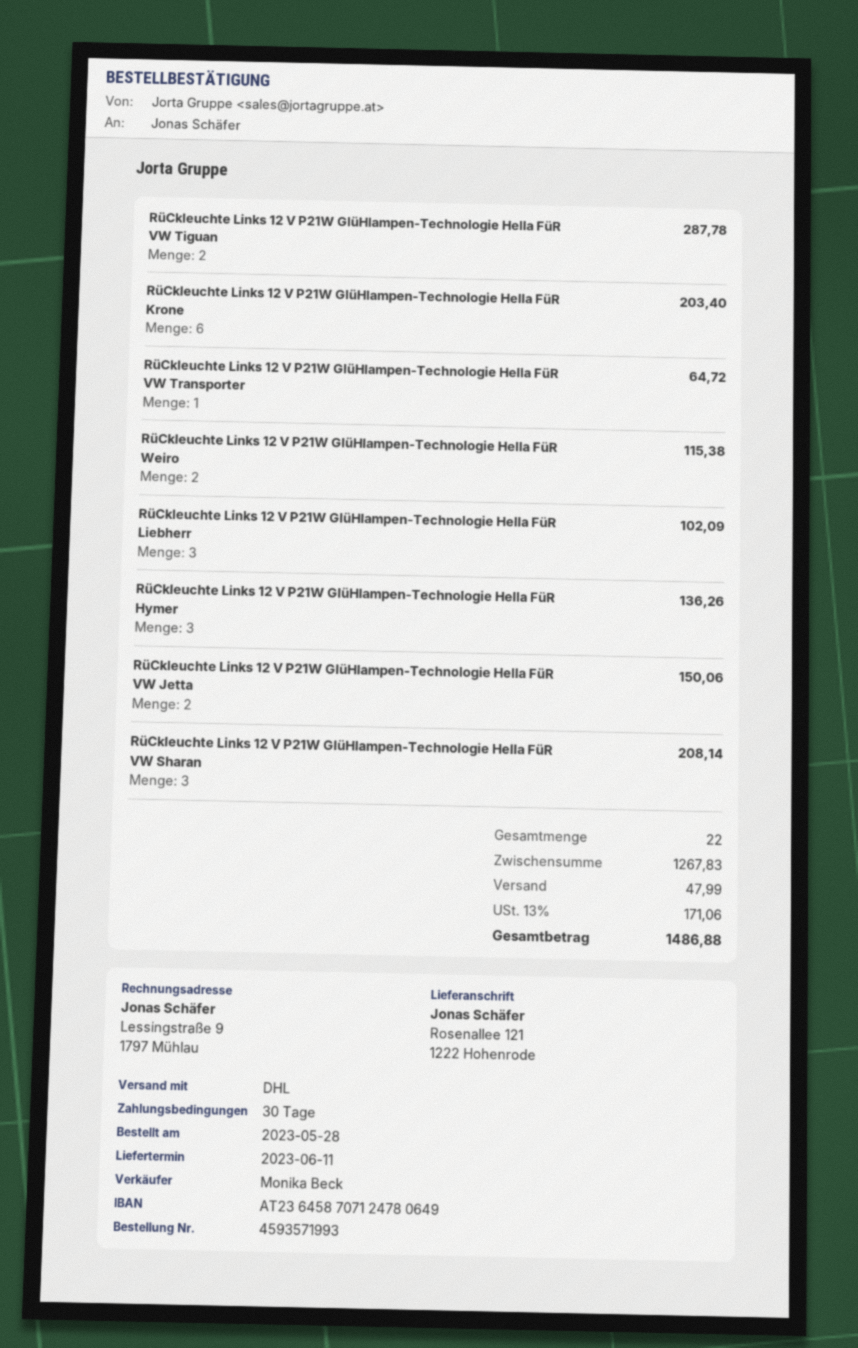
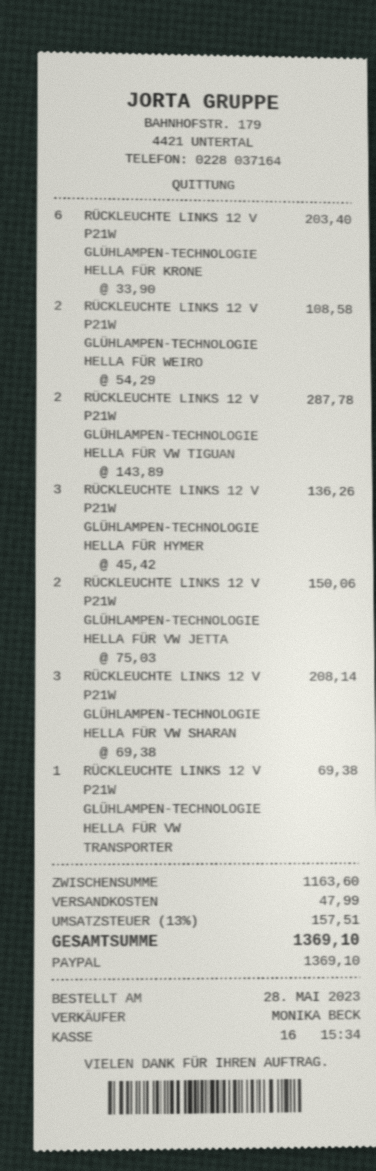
RüCkleuchte Links 12 V P21W GlüHlampen-Technologie Hella FüR VW Transporter: 1 for 64.72 -> 1 for 69.38
RüCkleuchte Links 12 V P21W GlüHlampen-Technologie Hella FüR Weiro: 2 for 115.38 -> 2 for 108.58
RüCkleuchte Links 12 V P21W GlüHlampen-Technologie Hella FüR Liebherr: 3 for 102.09 -> none
subtotal: 1267.83 -> 1163.60
tax: 13% = 171.06 -> 13% = 157.51
total: 1486.88 -> 1369.10

